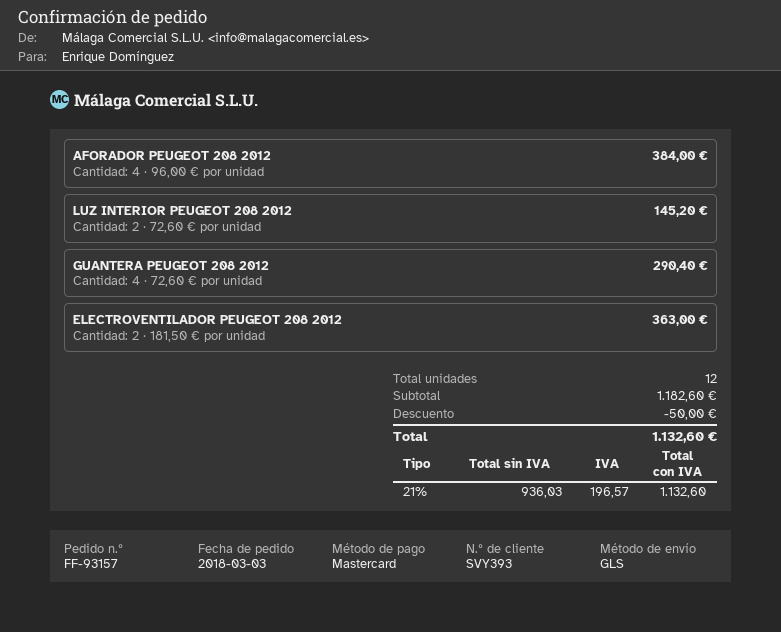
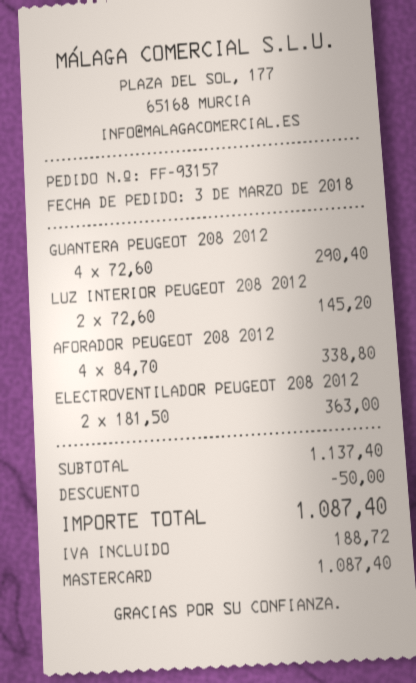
AFORADOR PEUGEOT 208 2012: 4 x 96.00 = 384.00 -> 4 x 84.70 = 338.80
subtotal: 1182.60 -> 1137.40
tax: 196.57 -> 188.72
total: 1132.60 -> 1087.40

